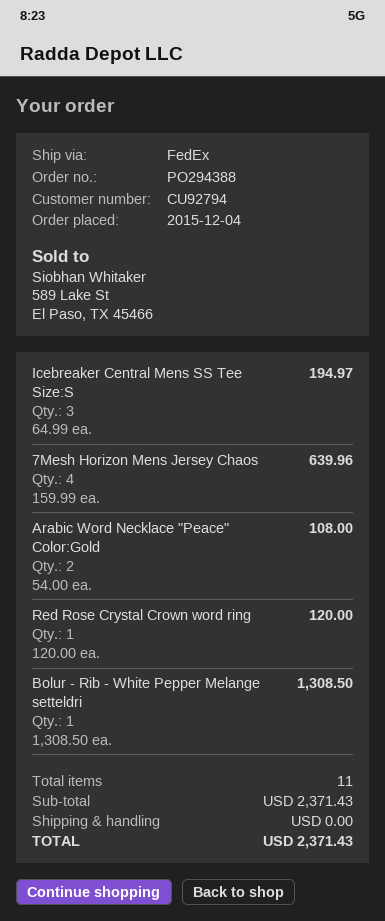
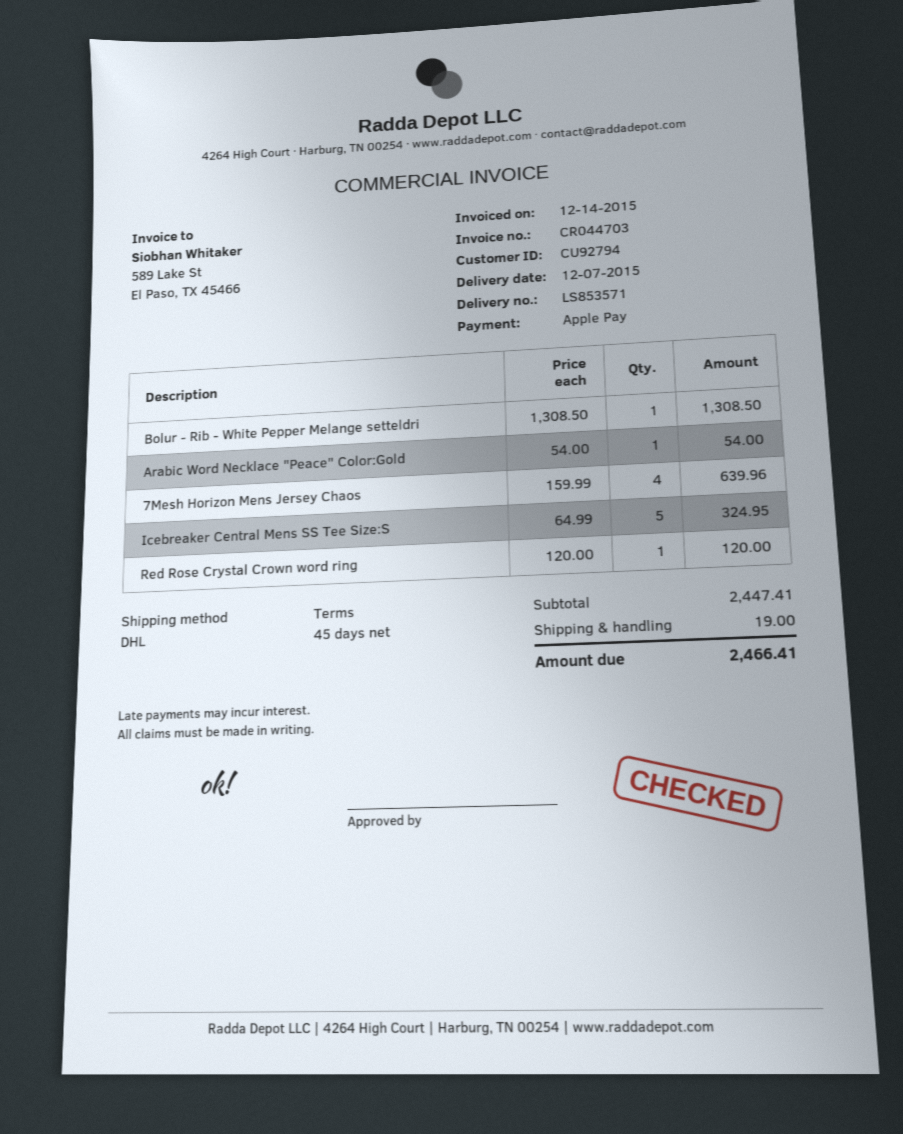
shipping method: FedEx -> DHL
Icebreaker Central Mens SS Tee Size:S: 3 x 64.99 = 194.97 -> 5 x 64.99 = 324.95
Arabic Word Necklace "Peace" Color:Gold: 2 x 54.00 = 108.00 -> 1 x 54.00 = 54.00
subtotal: 2371.43 -> 2447.41
shipping: 0.00 -> 19.00
total: 2371.43 -> 2466.41

